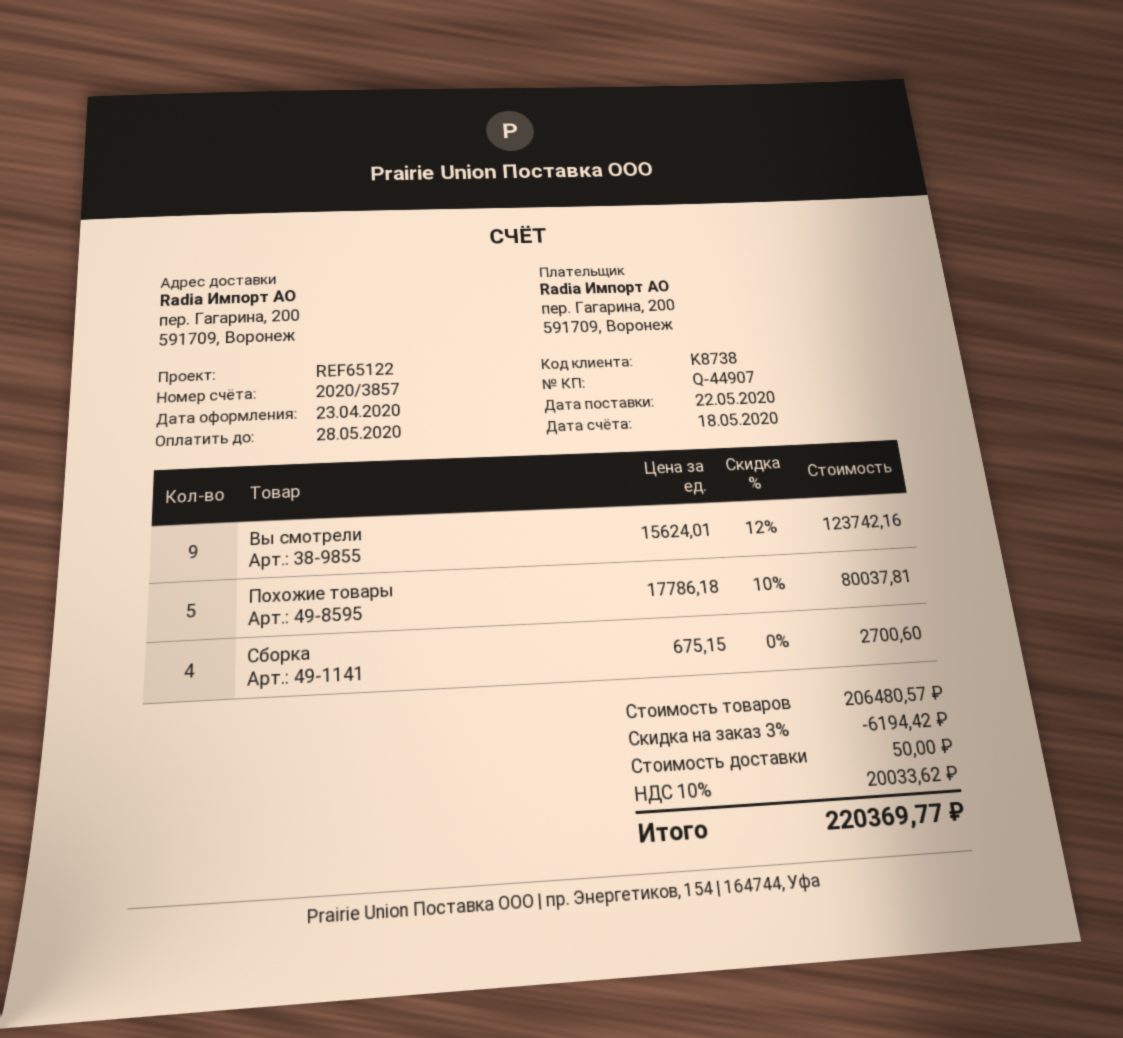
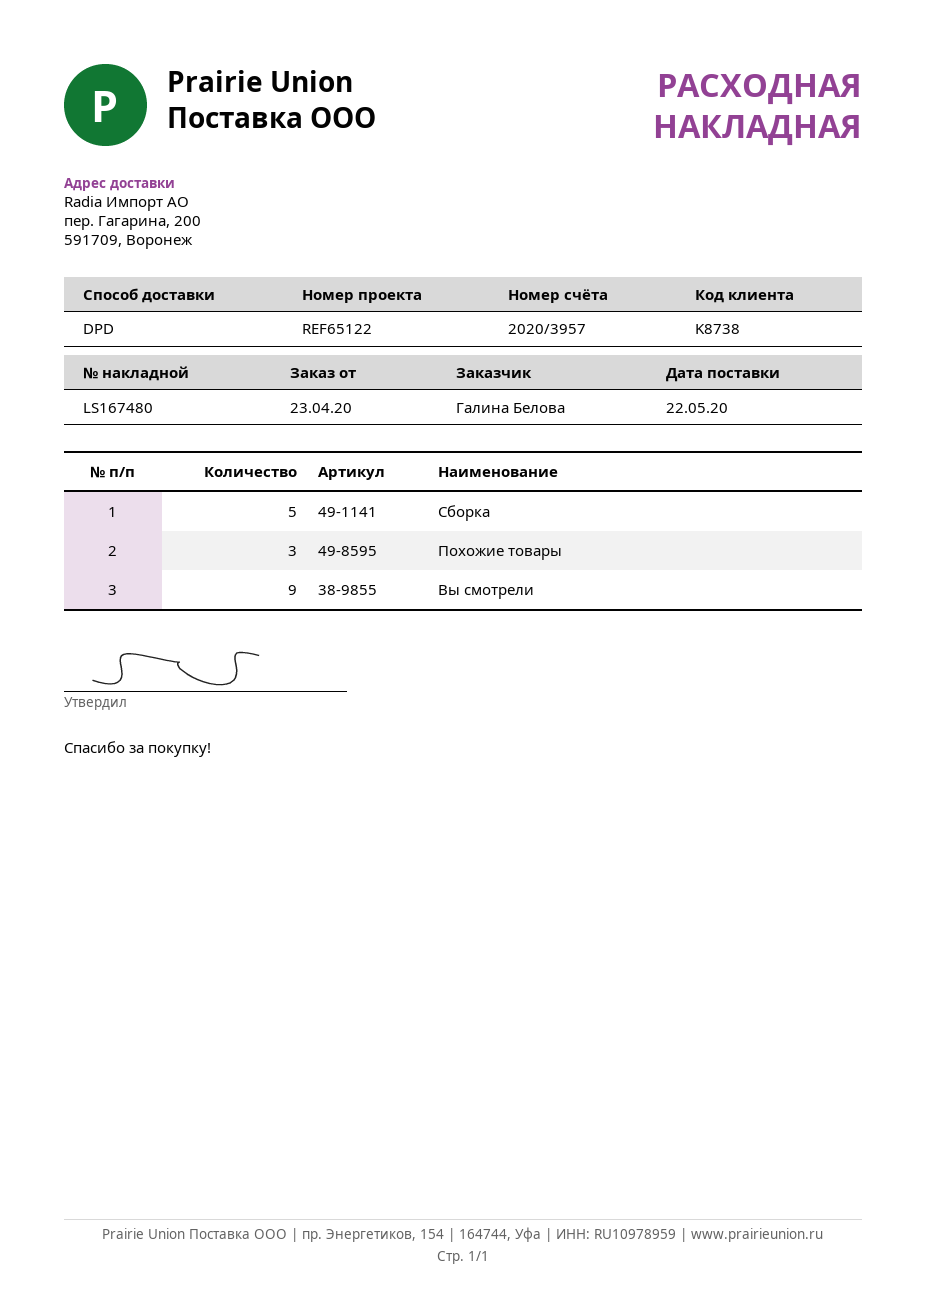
invoice number: 2020/3857 -> 2020/3957
Похожие товары: 5 -> 3
Сборка: 4 -> 5

